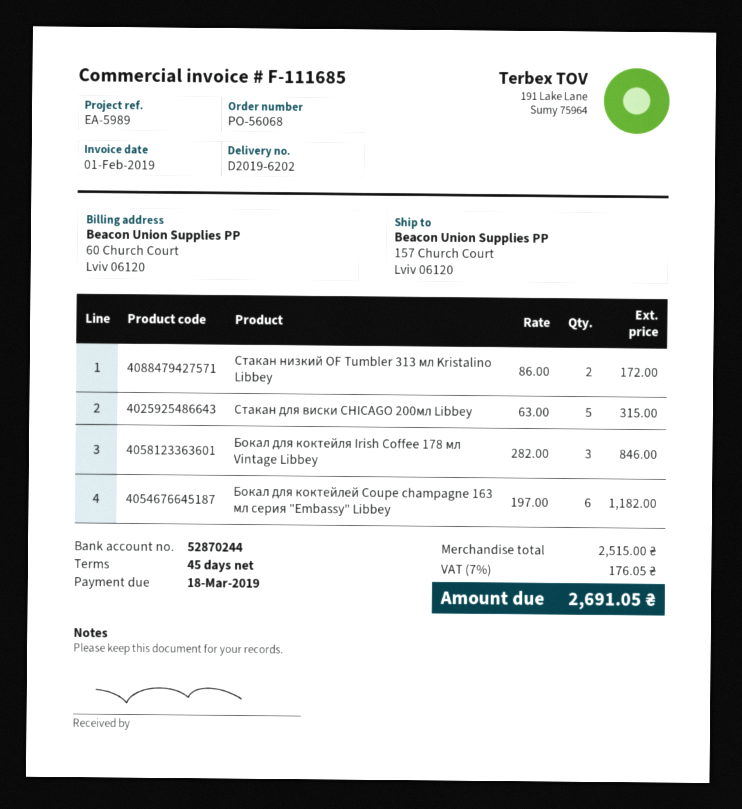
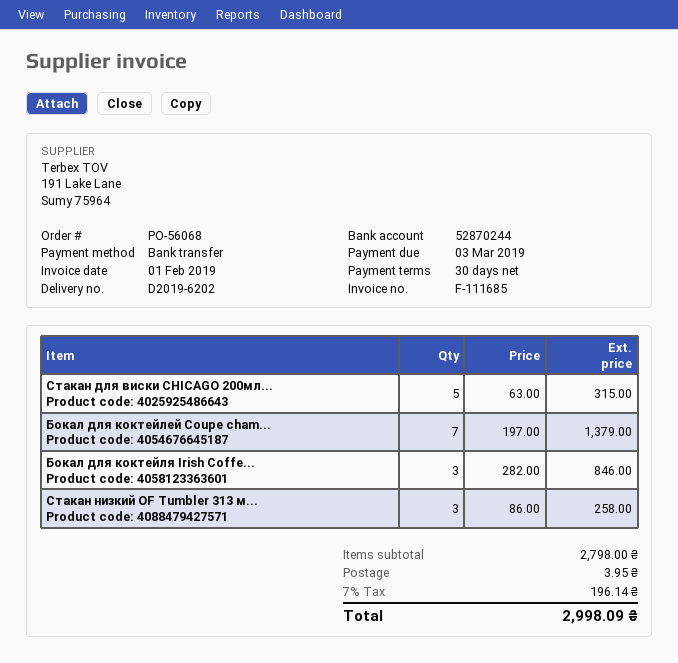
payment terms: 45 days -> 30 days
due date: 2019-03-18 -> 2019-03-03
Стакан низкий OF Tumbler 313 мл Kristalino Libbey: 2 x 86.00 = 172.00 -> 3 x 86.00 = 258.00
Бокал для коктейлей Coupe champagne 163 мл серия "Embassy" Libbey: 6 x 197.00 = 1182.00 -> 7 x 197.00 = 1379.00
subtotal: 2515.00 -> 2798.00
shipping: none -> 3.95
tax: 7% = 176.05 -> 7% = 196.14
total: 2691.05 -> 2998.09

